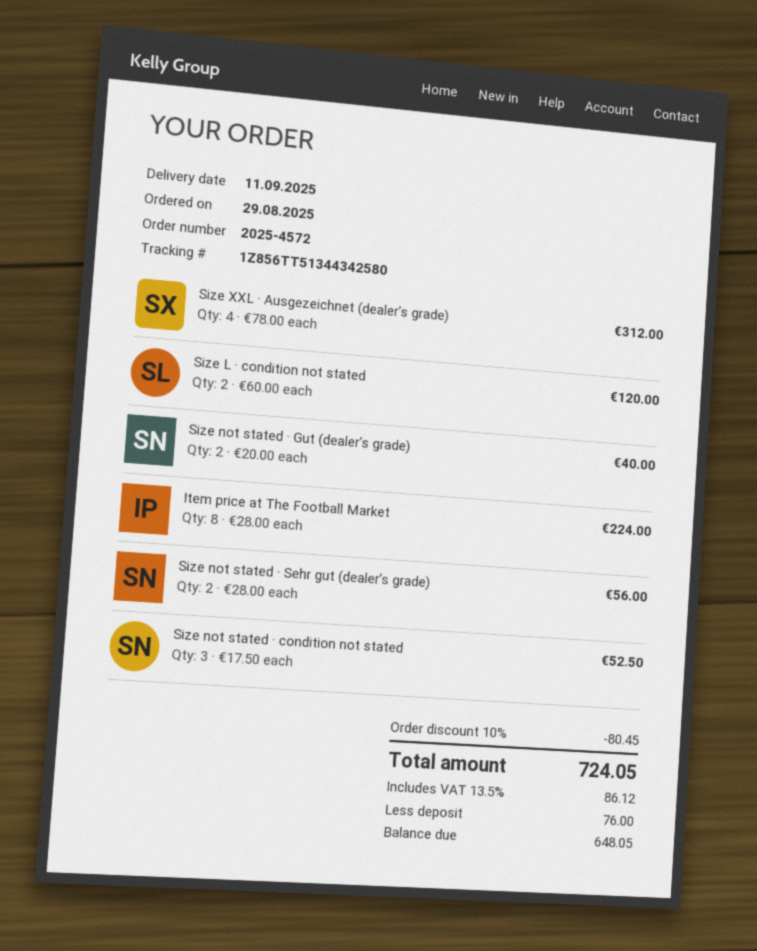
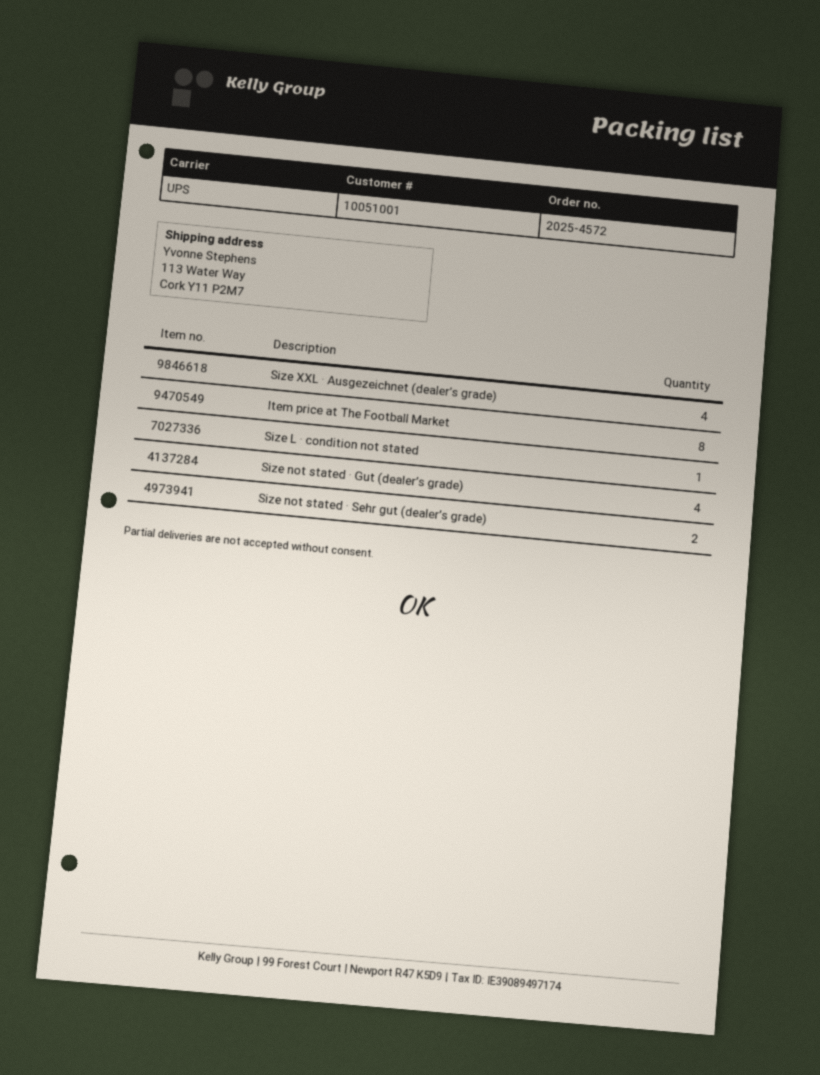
Size L · condition not stated: 2 -> 1
Size not stated · Gut (dealer’s grade): 2 -> 4
Size not stated · condition not stated: 3 -> none

